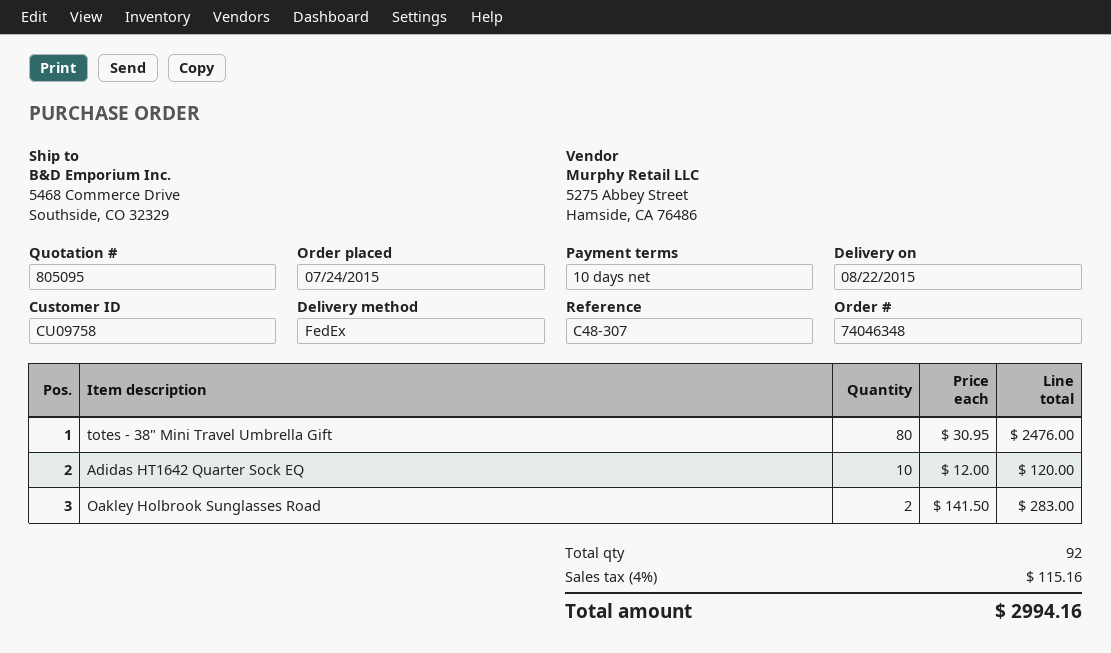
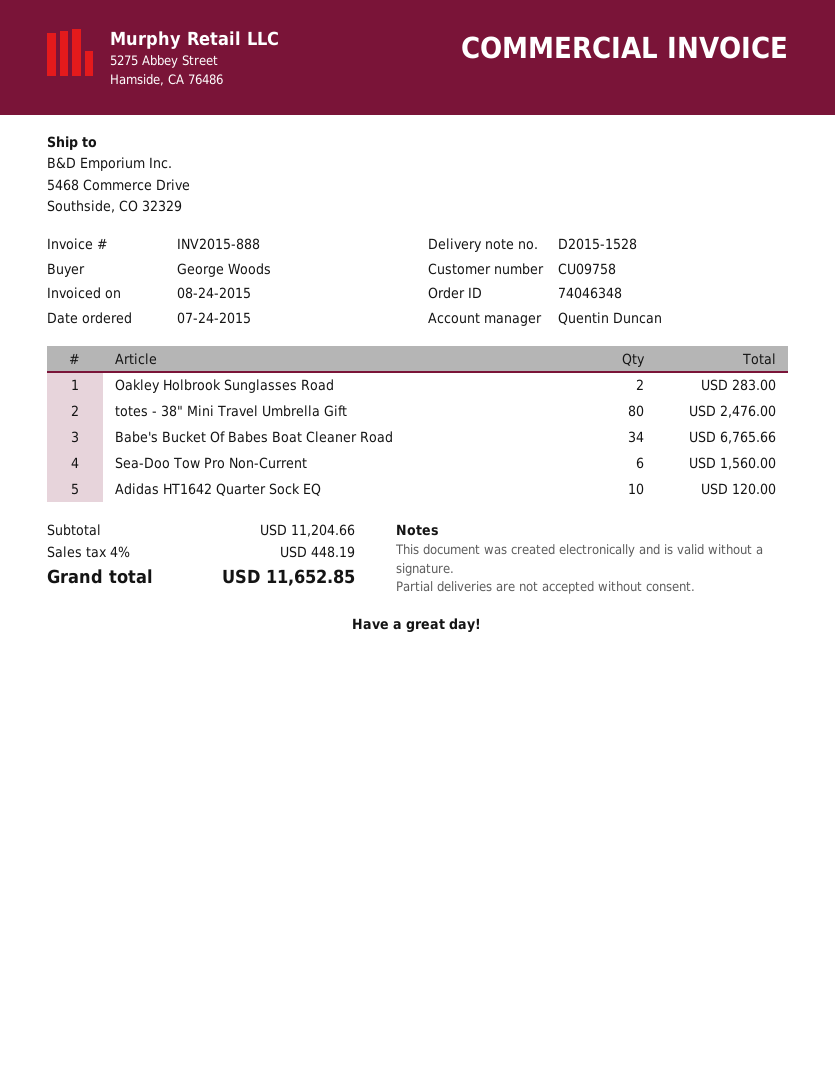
Babe's Bucket Of Babes Boat Cleaner Road: none -> 34 for 6765.66
Sea-Doo Tow Pro Non-Current: none -> 6 for 1560.00
tax: 4% = 115.16 -> 4% = 448.19
total: 2994.16 -> 11652.85

